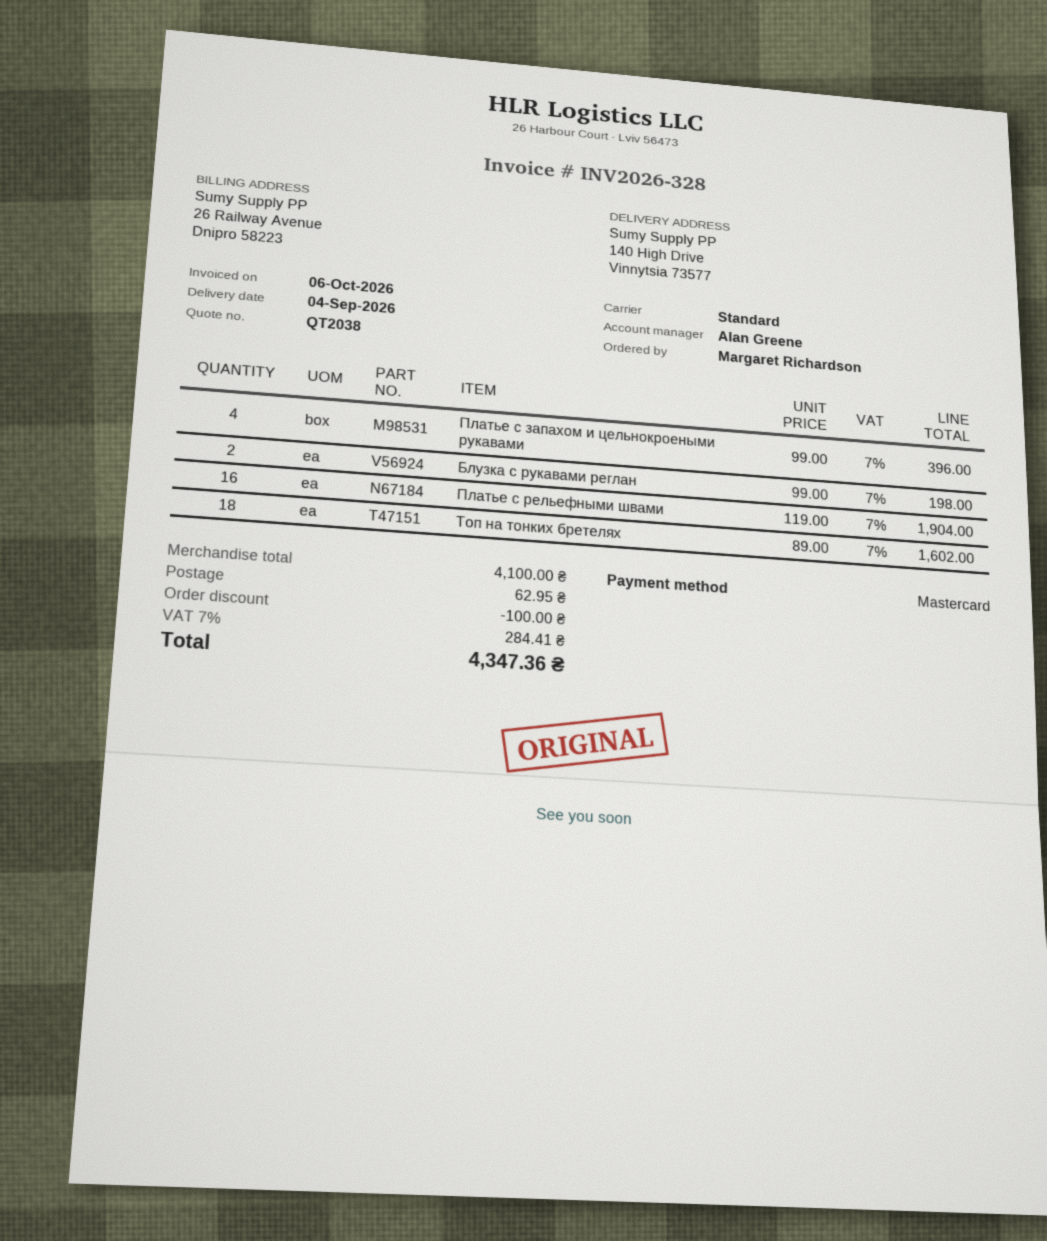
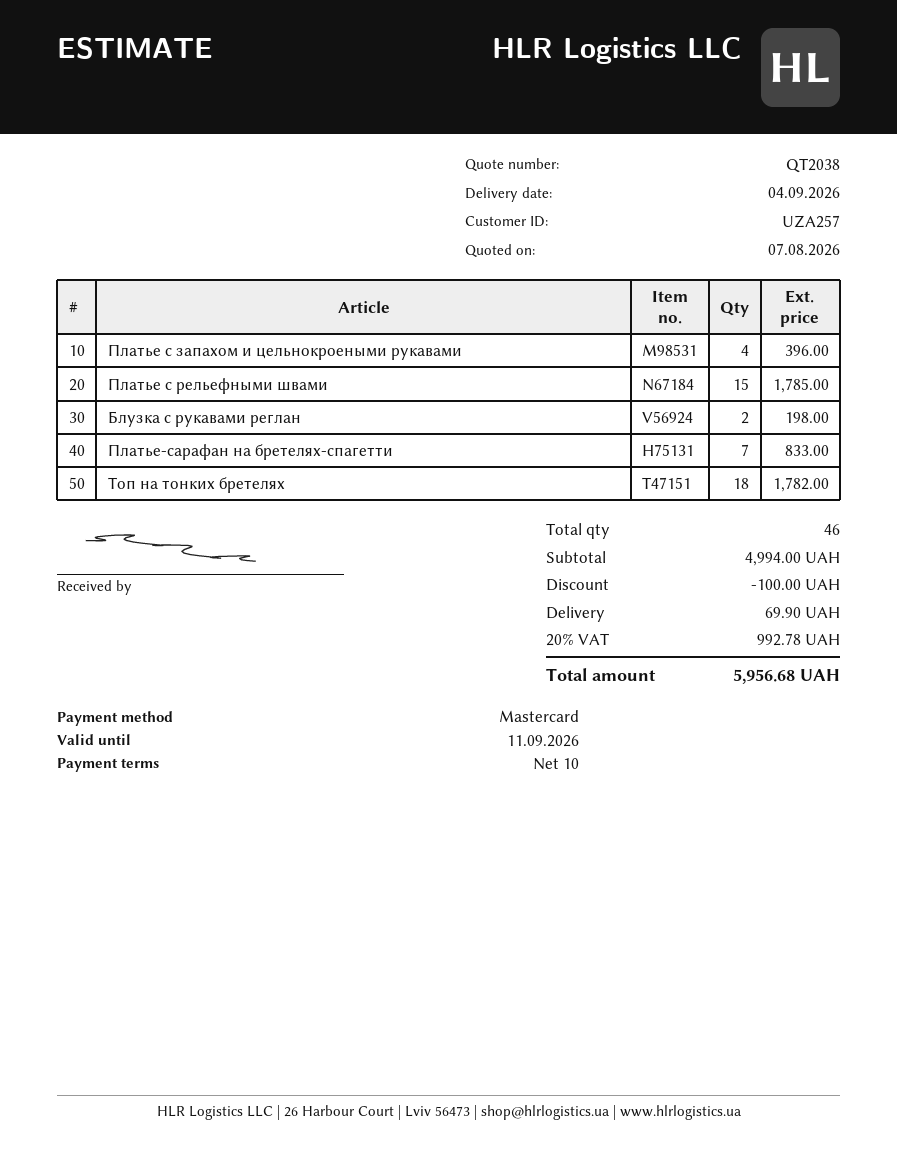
Платье с рельефными швами: 16 for 1904.00 -> 15 for 1785.00
Топ на тонких бретелях: 18 for 1602.00 -> 18 for 1782.00
Платье-сарафан на бретелях-спагетти: none -> 7 for 833.00
subtotal: 4100.00 -> 4994.00
shipping: 62.95 -> 69.90
tax: 7% = 284.41 -> 20% = 992.78
total: 4347.36 -> 5956.68

